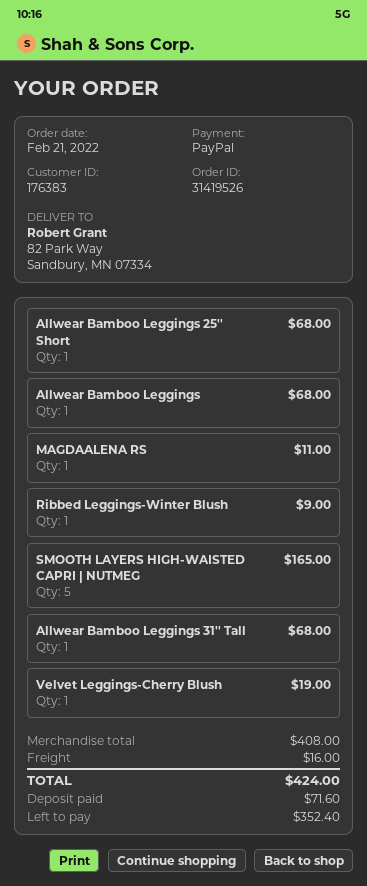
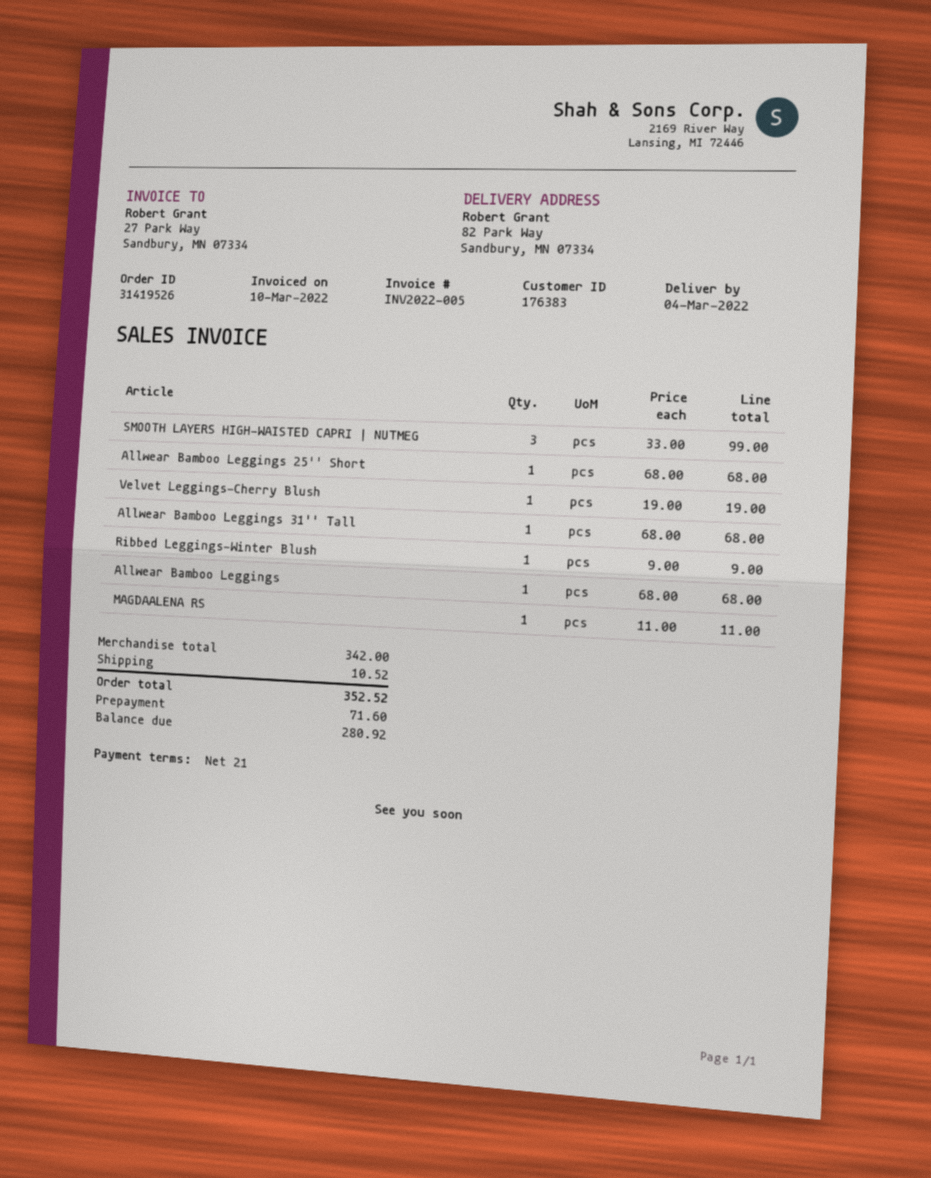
SMOOTH LAYERS HIGH-WAISTED CAPRI | NUTMEG: 5 for 165.00 -> 3 for 99.00
subtotal: 408.00 -> 342.00
shipping: 16.00 -> 10.52
total: 424.00 -> 352.52
balance: 352.40 -> 280.92

